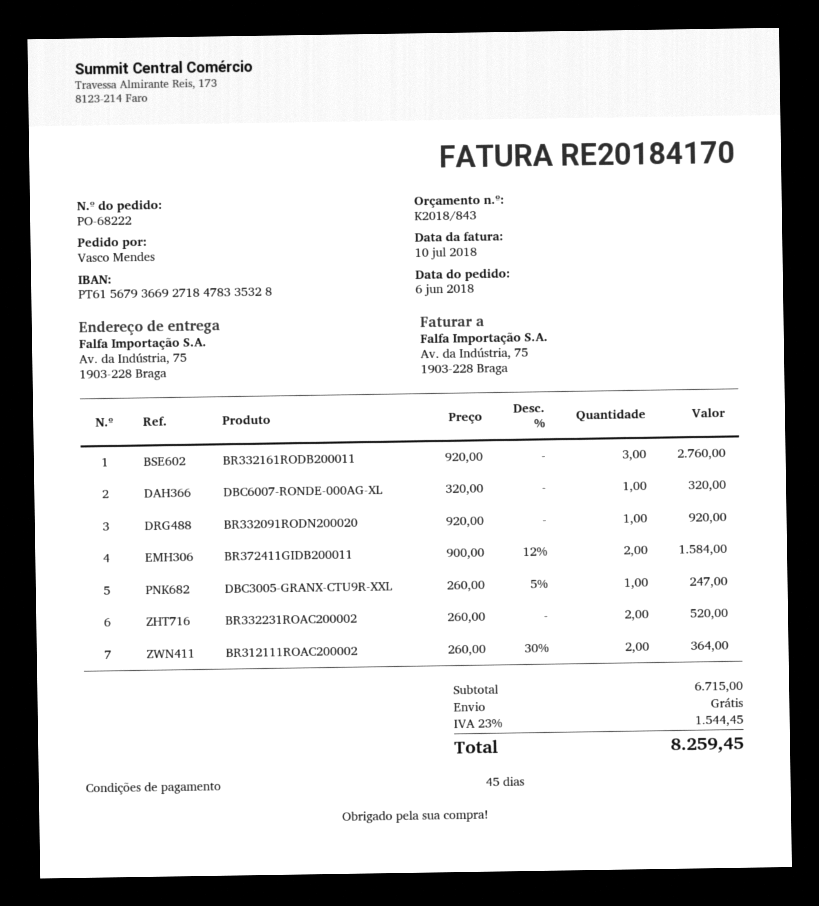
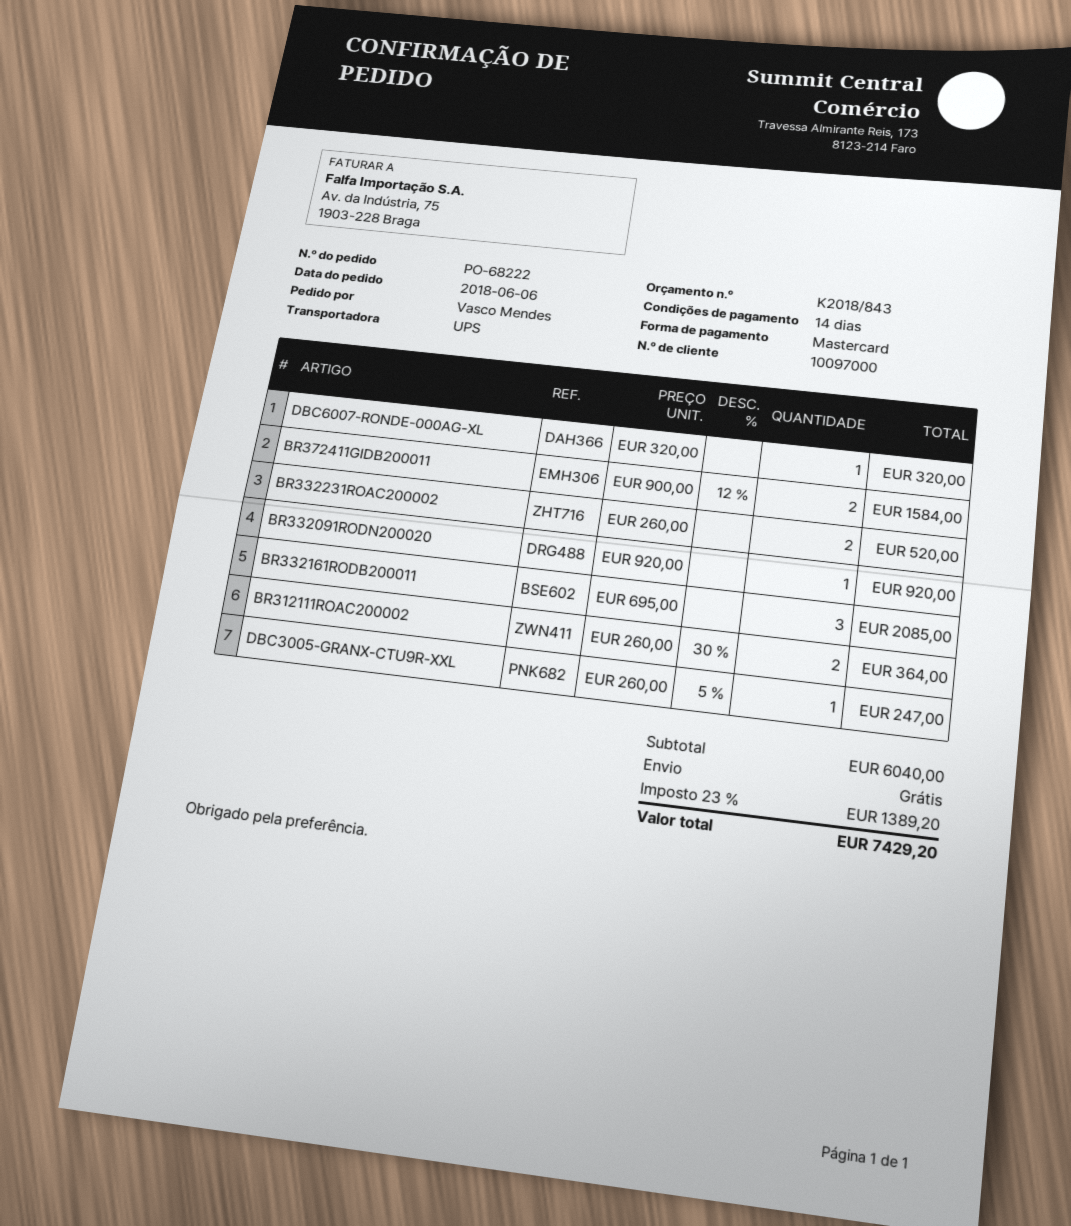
payment terms: 45 days -> 14 days
BR332161RODB200011: 3 x 920.00 = 2760.00 -> 3 x 695.00 = 2085.00
subtotal: 6715.00 -> 6040.00
tax: 23% = 1544.45 -> 23% = 1389.20
total: 8259.45 -> 7429.20

